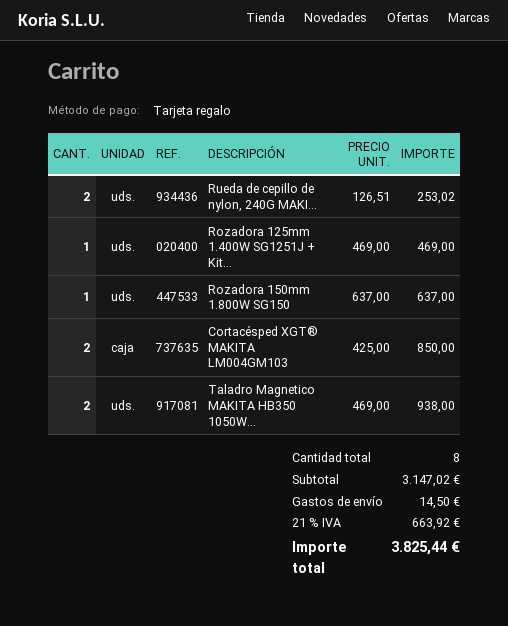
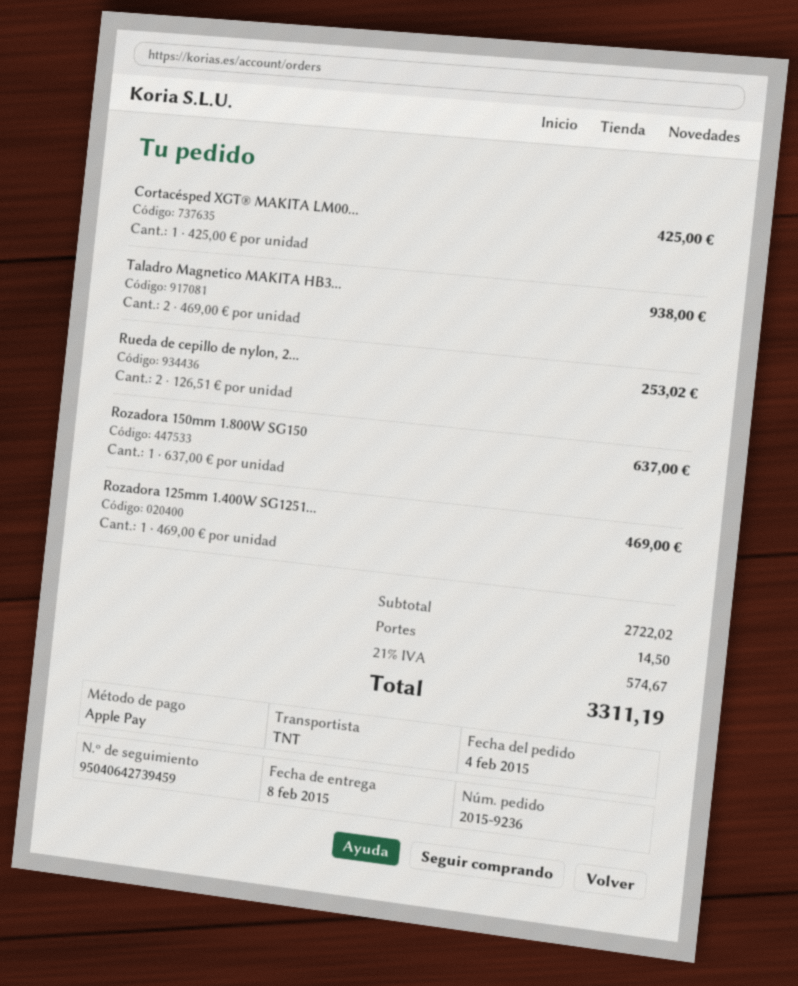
payment method: gift card -> Apple Pay
Cortacésped XGT® MAKITA LM004GM103: 2 x 425.00 = 850.00 -> 1 x 425.00 = 425.00
subtotal: 3147.02 -> 2722.02
tax: 21% = 663.92 -> 21% = 574.67
total: 3825.44 -> 3311.19

